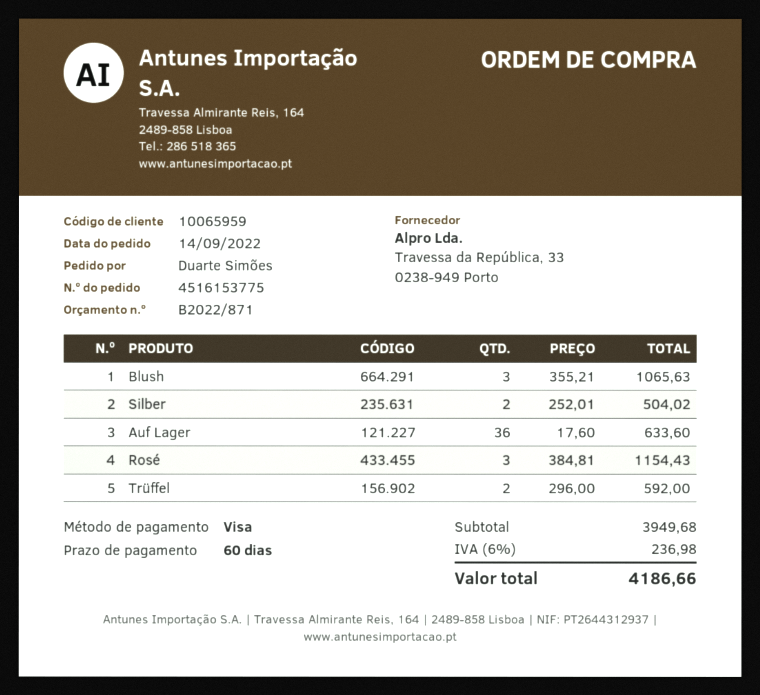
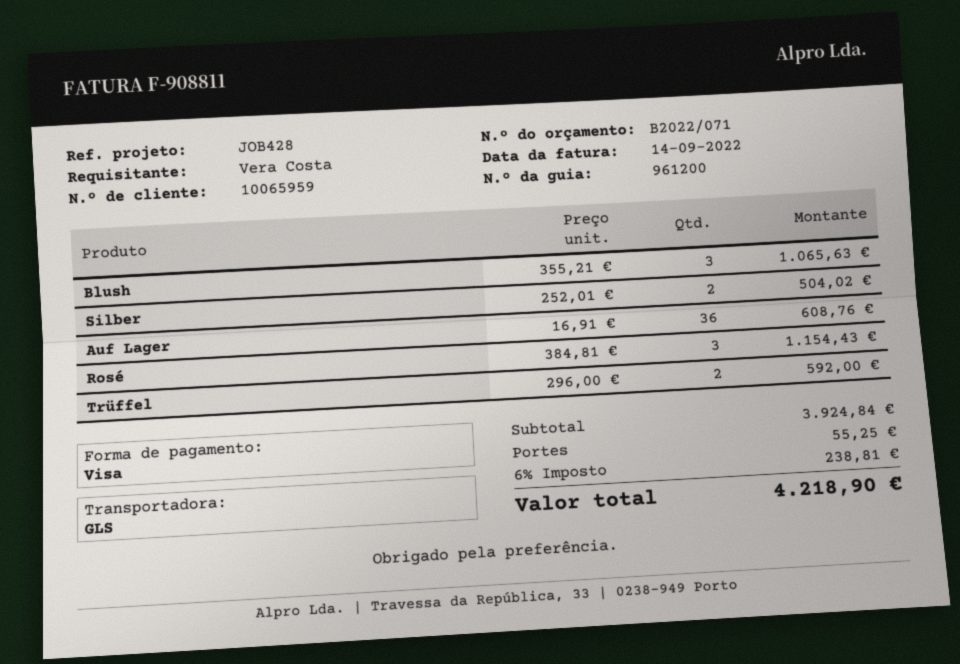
quote number: B2022/871 -> B2022/071
ordered by: Duarte Simões -> Vera Costa
Auf Lager: 36 x 17.60 = 633.60 -> 36 x 16.91 = 608.76
subtotal: 3949.68 -> 3924.84
shipping: none -> 55.25
tax: 6% = 236.98 -> 6% = 238.81
total: 4186.66 -> 4218.90

